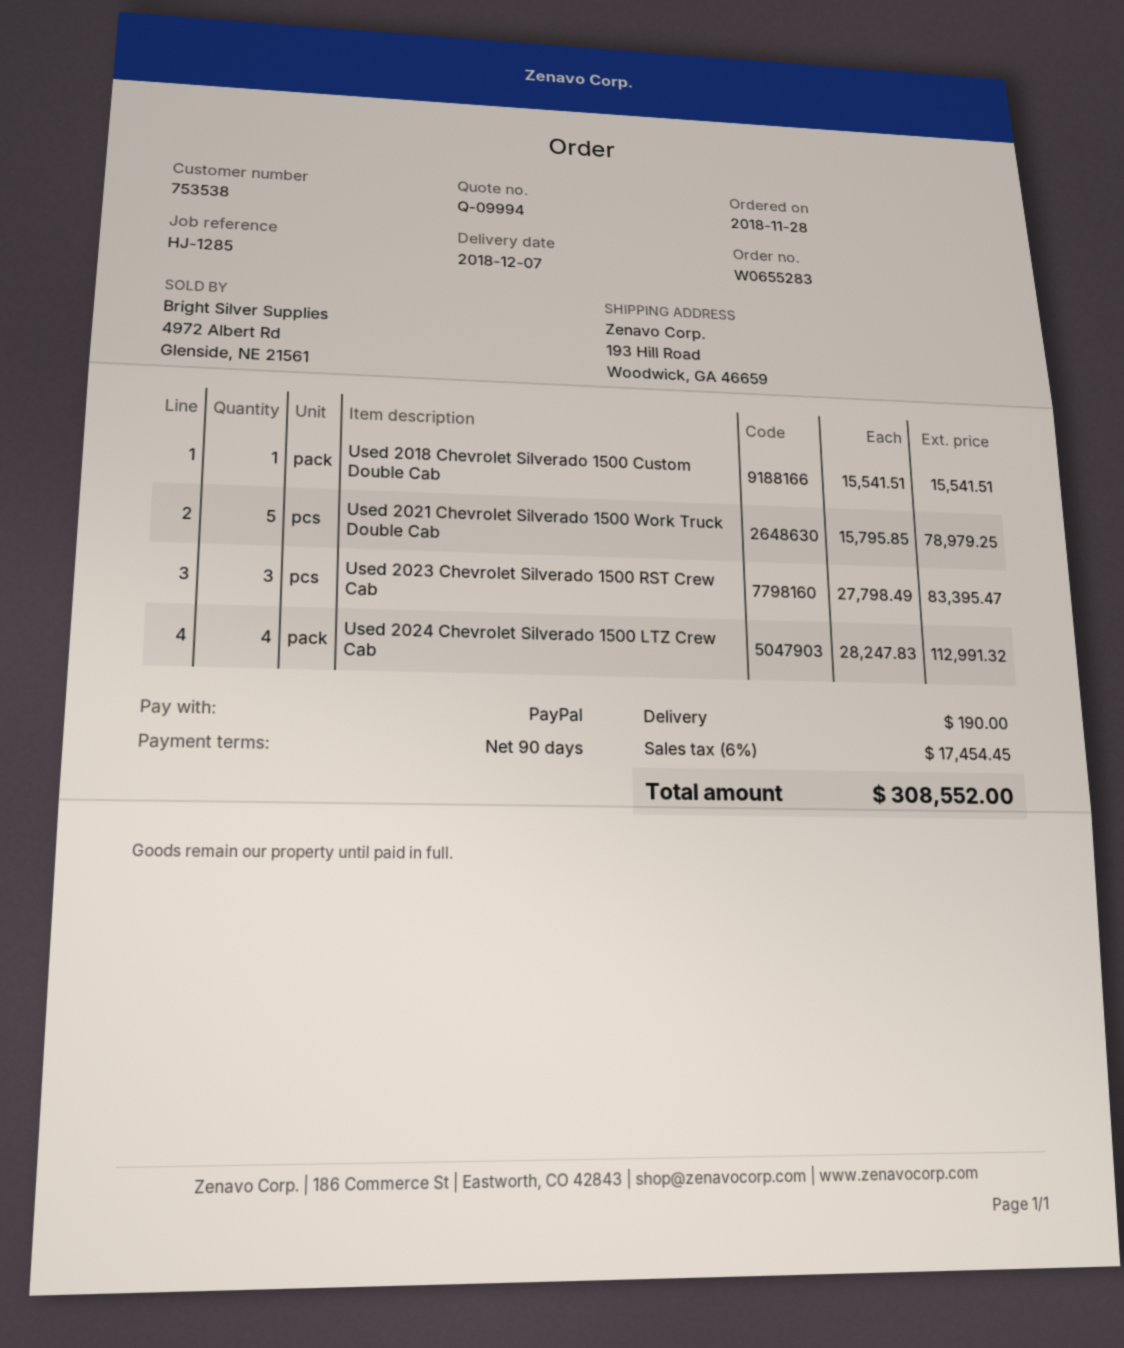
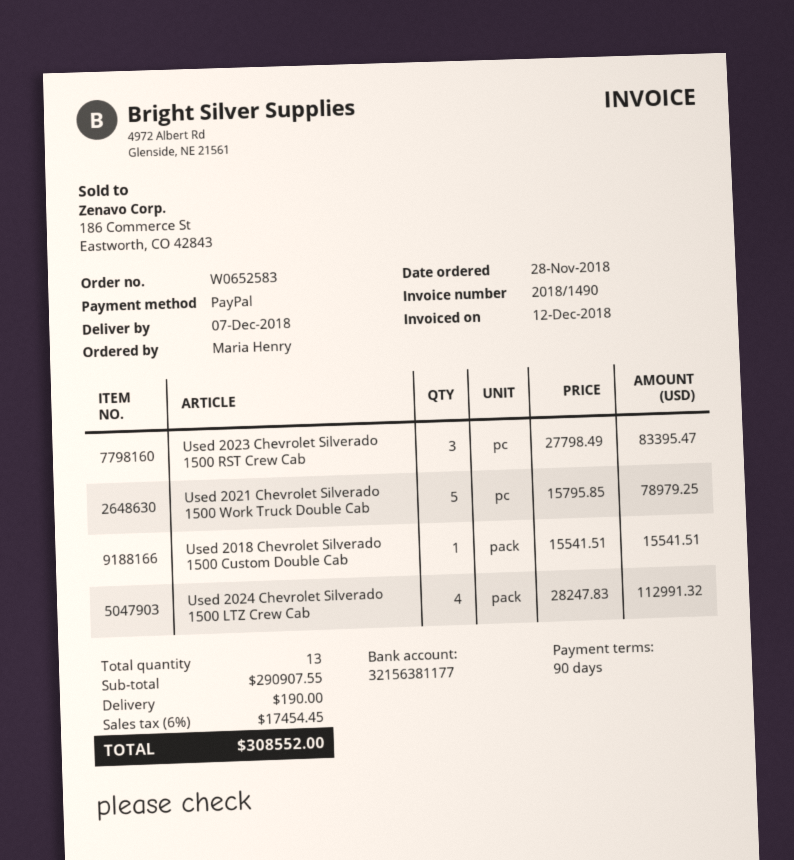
order number: W0655283 -> W0652583

